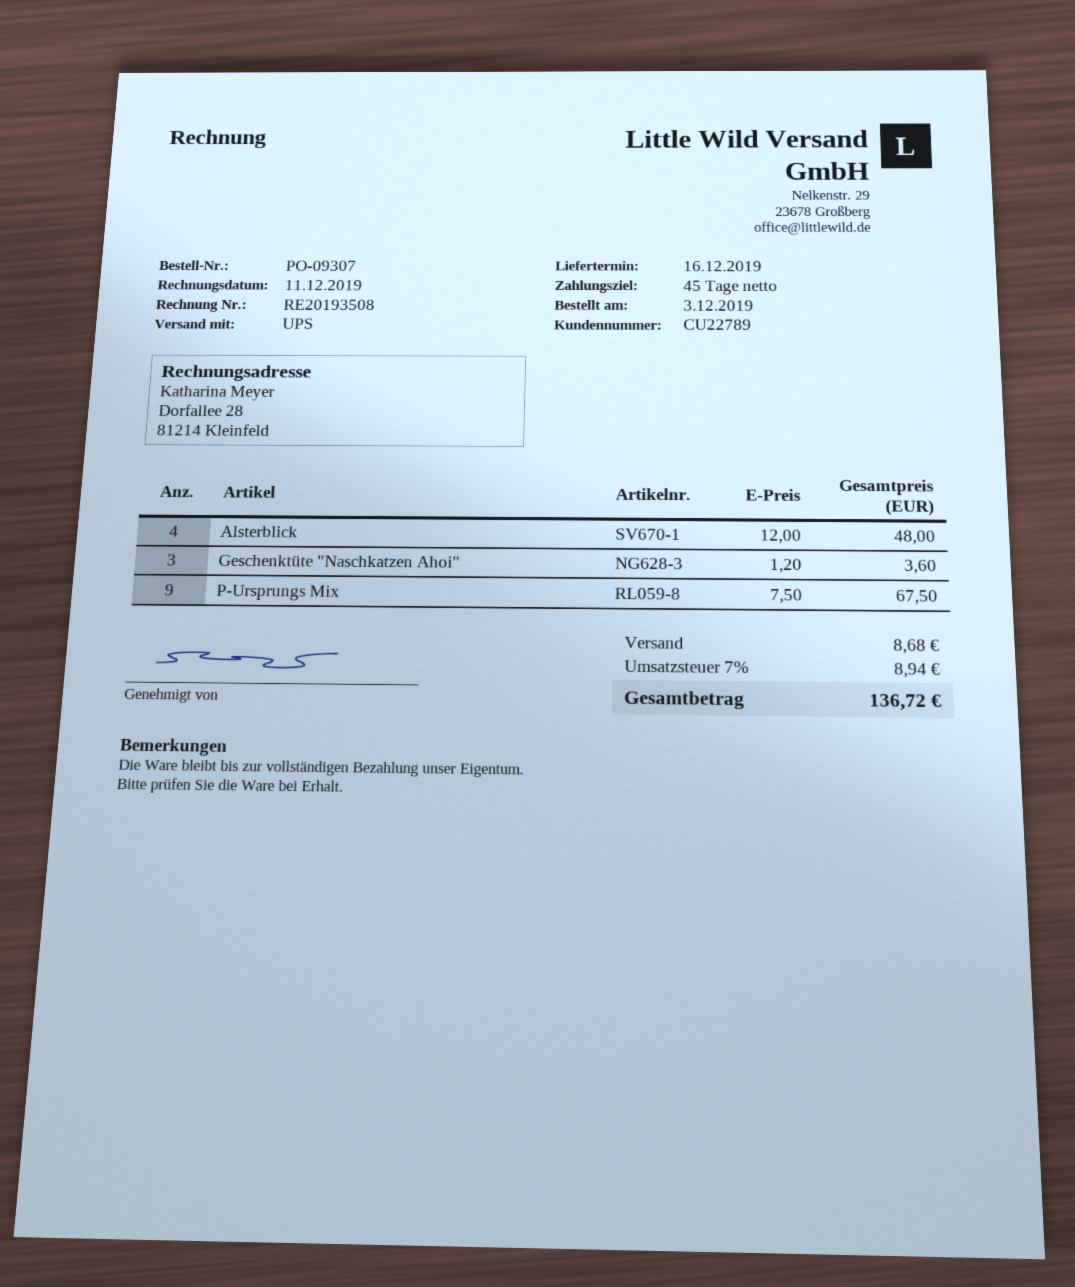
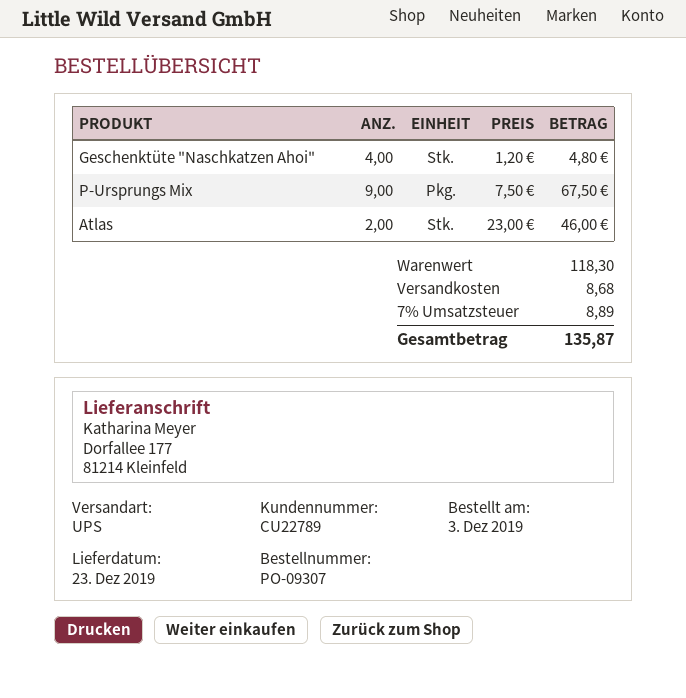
delivery date: 2019-12-16 -> 2019-12-23
Alsterblick: 4 x 12.00 = 48.00 -> none
Geschenktüte "Naschkatzen Ahoi": 3 x 1.20 = 3.60 -> 4 x 1.20 = 4.80
Atlas: none -> 2 x 23.00 = 46.00
tax: 7% = 8.94 -> 7% = 8.89
total: 136.72 -> 135.87

